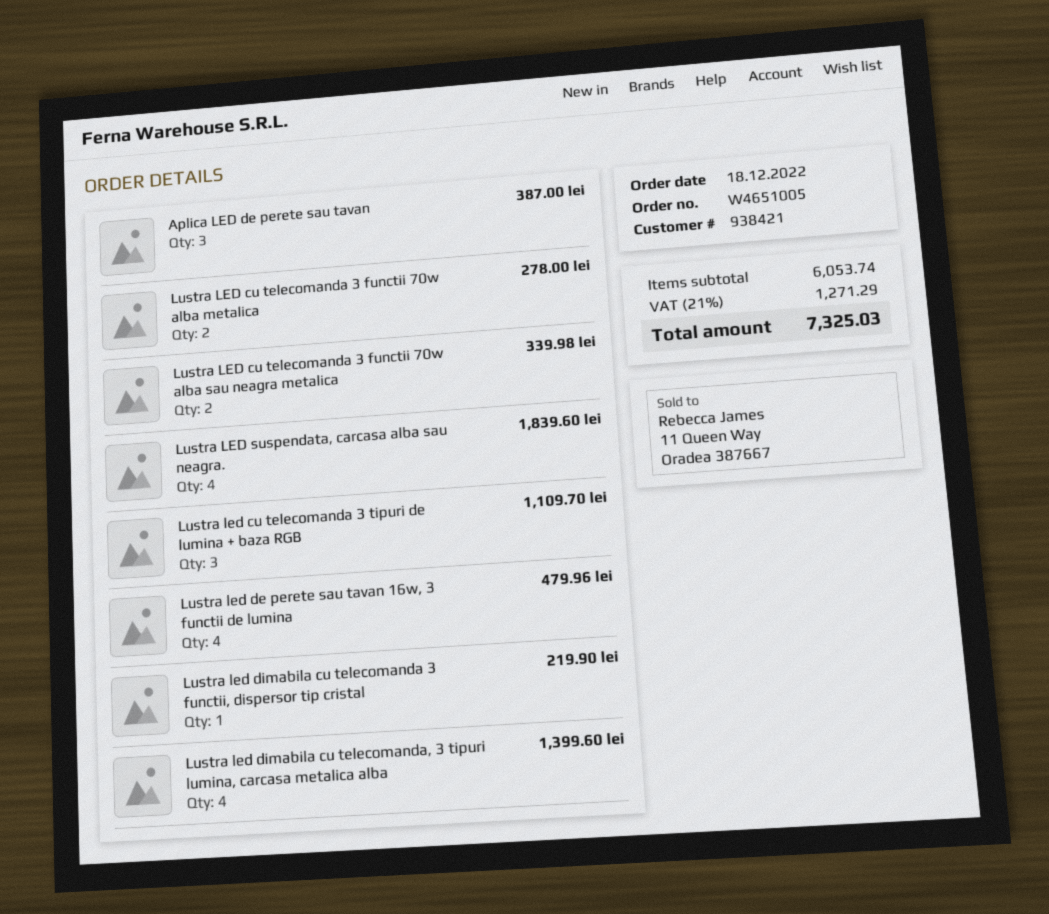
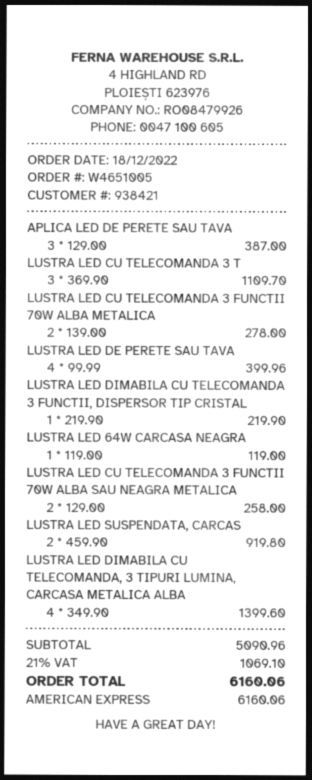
Lustra LED cu telecomanda 3 functii 70w alba sau neagra metalica: 2 for 339.98 -> 2 for 258.00
Lustra LED suspendata, carcasa alba sau neagra.: 4 for 1839.60 -> 2 for 919.80
Lustra led de perete sau tavan 16w, 3 functii de lumina: 4 for 479.96 -> 4 for 399.96
LUSTRA LED 64W CARCASA NEAGRA: none -> 1 for 119.00
subtotal: 6053.74 -> 5090.96
tax: 21% = 1271.29 -> 21% = 1069.10
total: 7325.03 -> 6160.06

